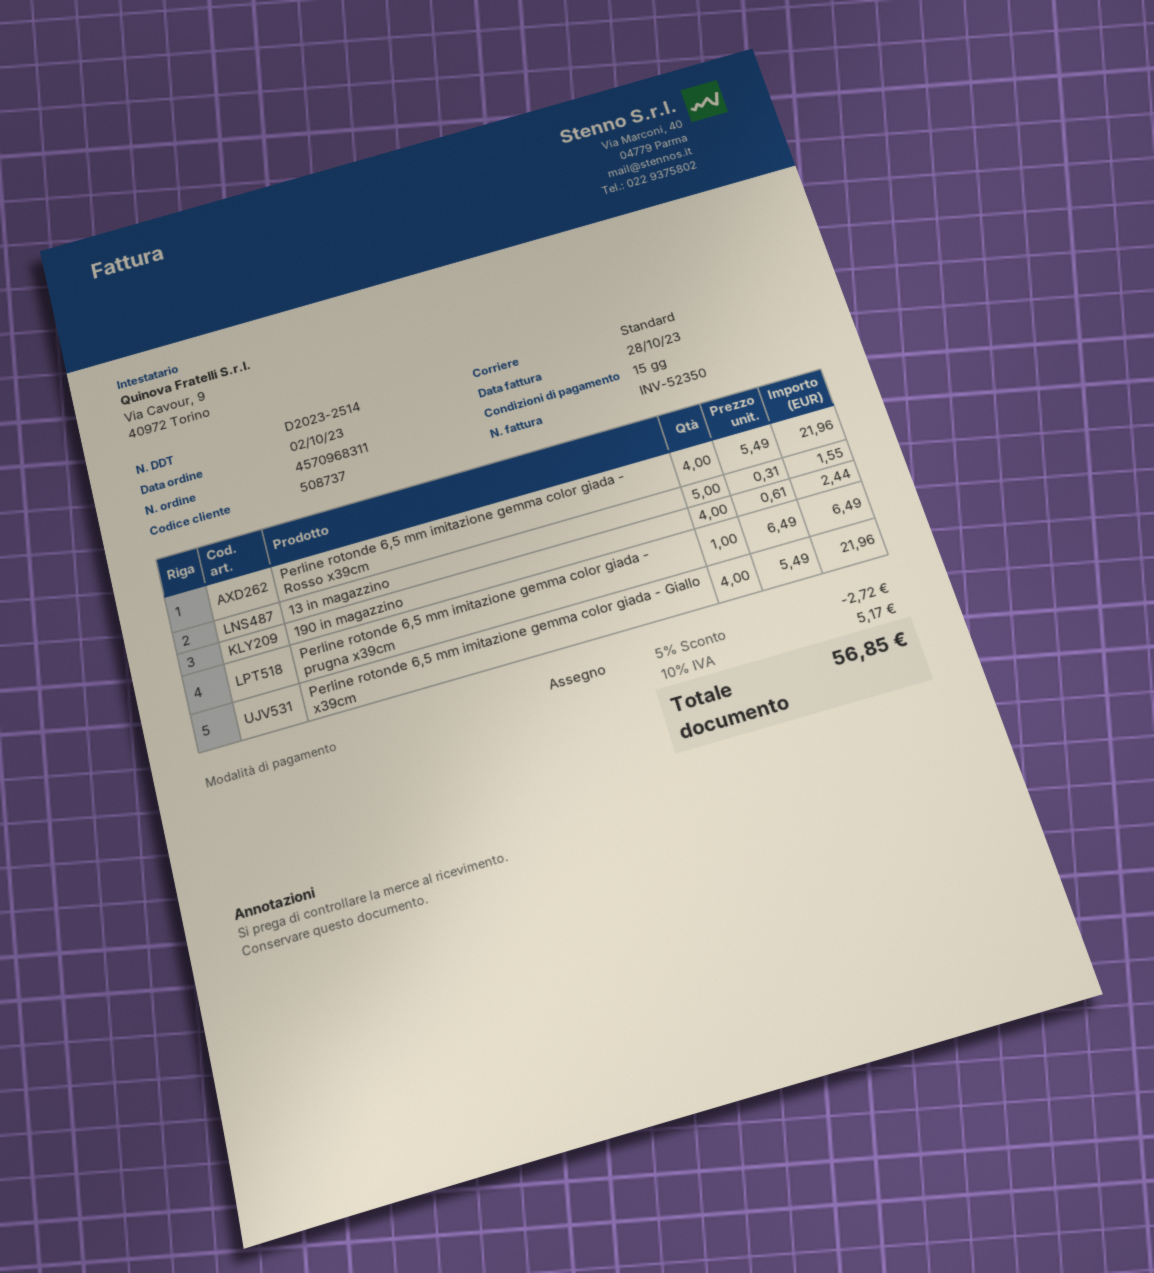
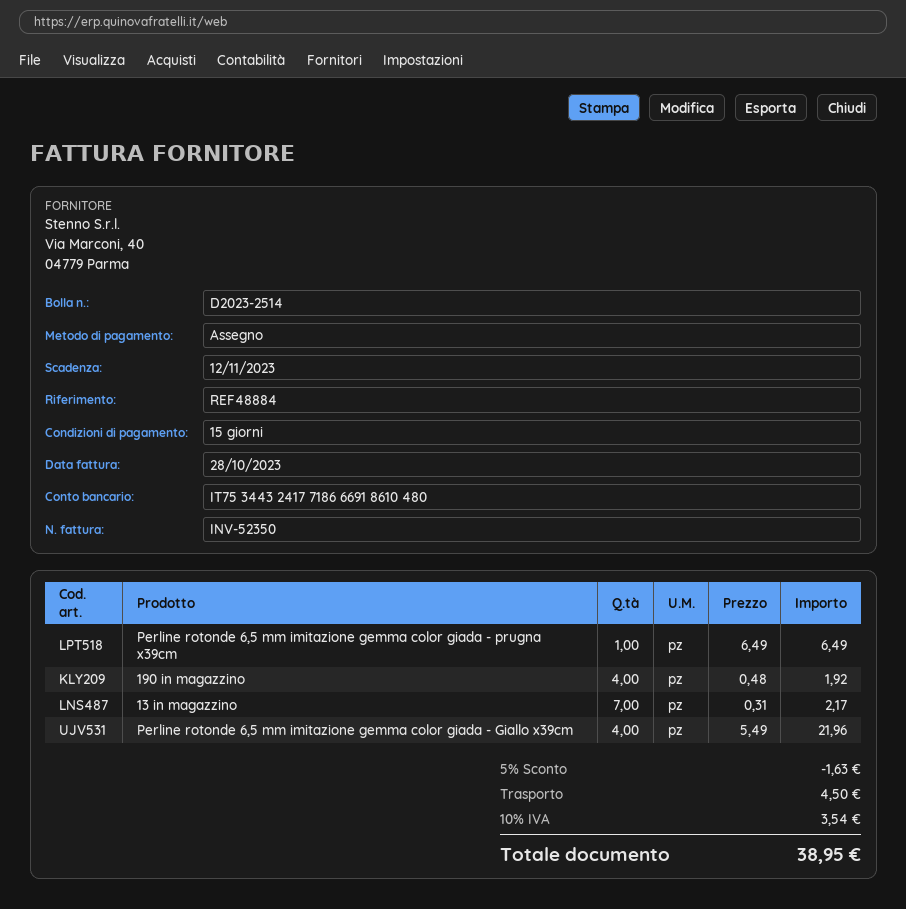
Perline rotonde 6,5 mm imitazione gemma color giada - Rosso x39cm: 4 x 5.49 = 21.96 -> none
13 in magazzino: 5 x 0.31 = 1.55 -> 7 x 0.31 = 2.17
190 in magazzino: 4 x 0.61 = 2.44 -> 4 x 0.48 = 1.92
discount: 5% = 2.72 -> 5% = 1.63
shipping: none -> 4.50
tax: 10% = 5.17 -> 10% = 3.54
total: 56.85 -> 38.95

